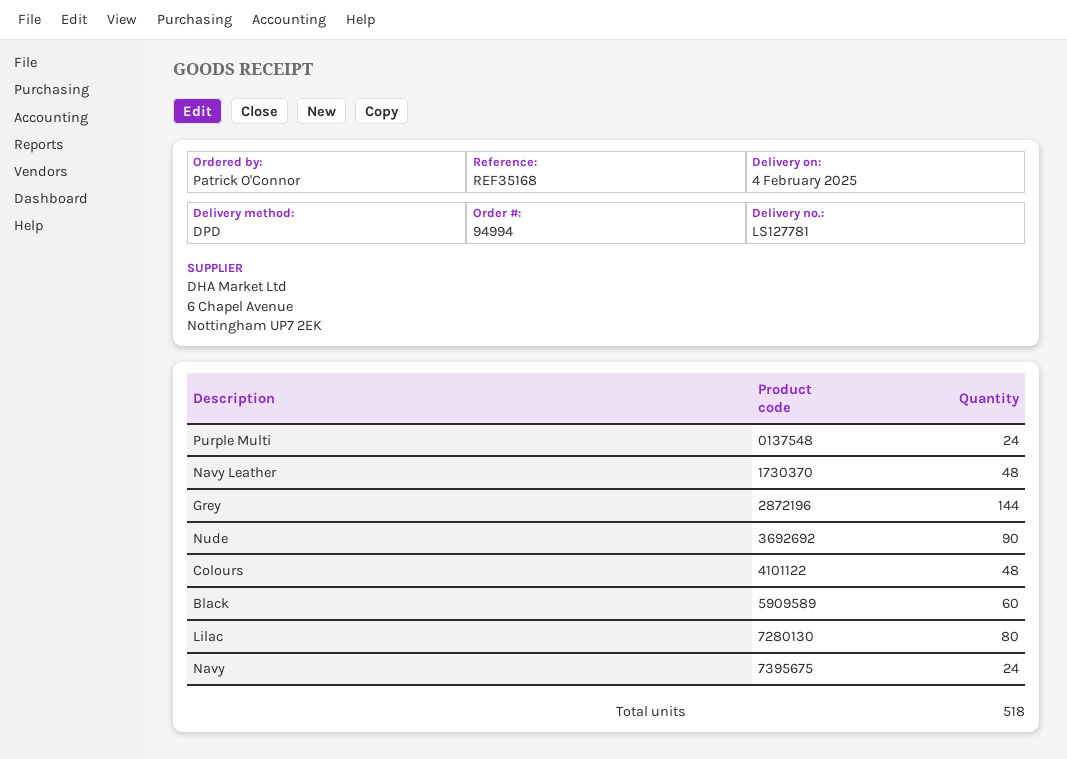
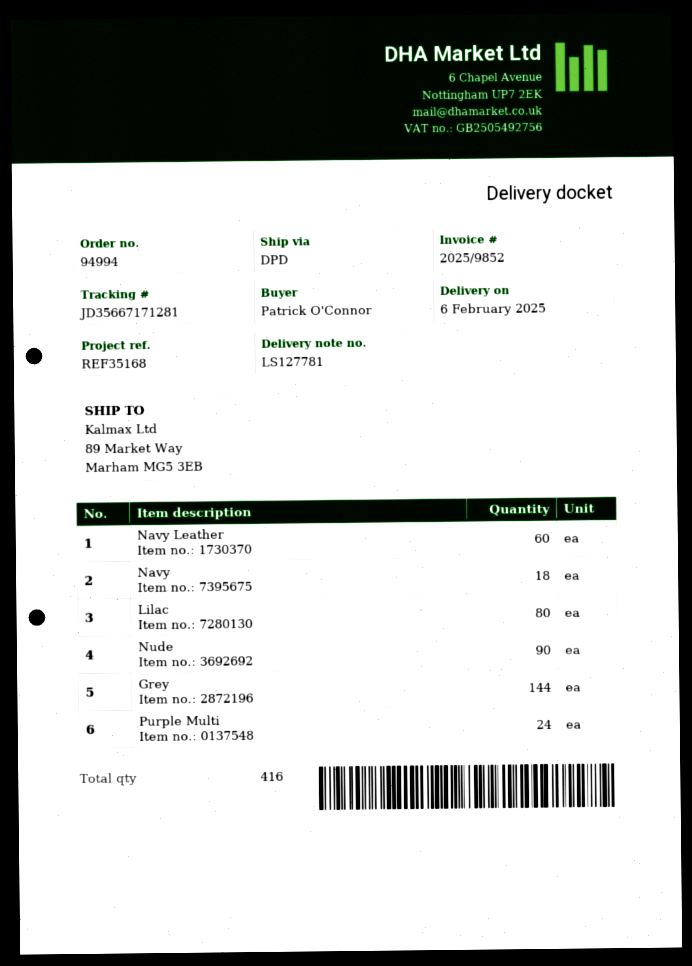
delivery date: 2025-02-04 -> 2025-02-06
Navy Leather: 48 -> 60
Colours: 48 -> none
Black: 60 -> none
Navy: 24 -> 18
total quantity: 518 -> 416

